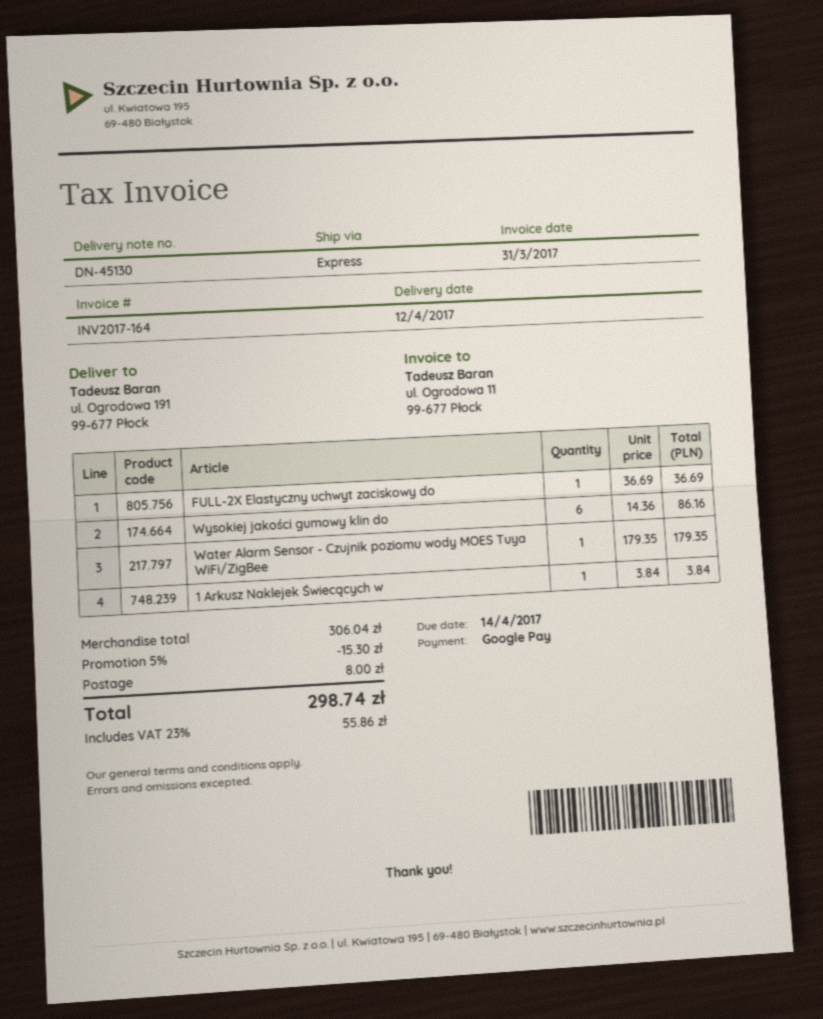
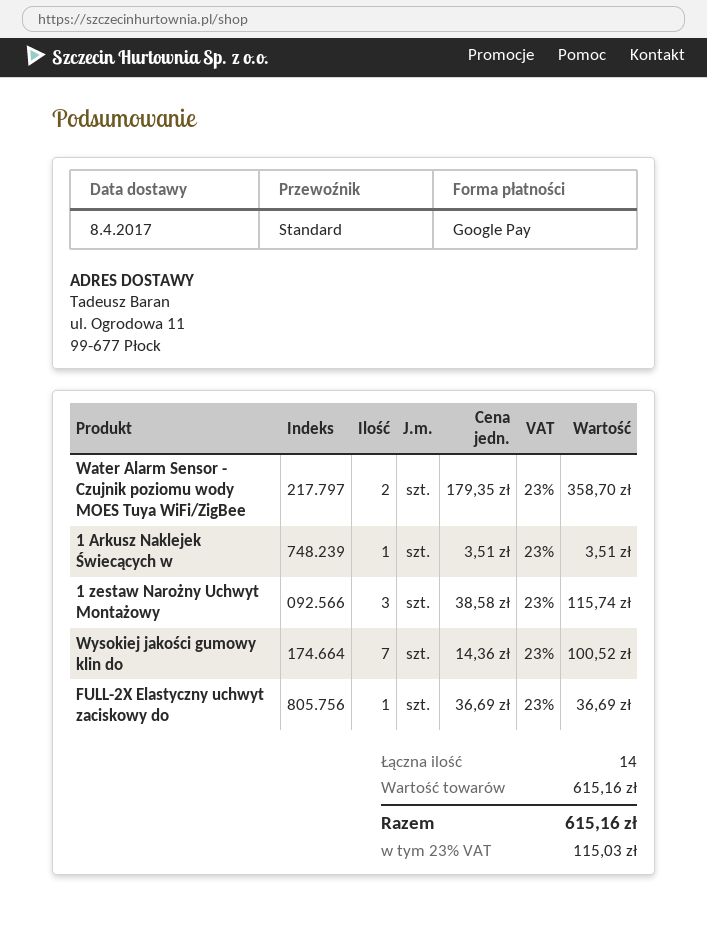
delivery date: 2017-04-12 -> 2017-04-08
shipping method: express -> standard
ship to: ul. Ogrodowa 191, 99-677 Płock -> ul. Ogrodowa 11, 99-677 Płock
Wysokiej jakości gumowy klin do: 6 x 14.36 = 86.16 -> 7 x 14.36 = 100.52
Water Alarm Sensor - Czujnik poziomu wody MOES Tuya WiFi/ZigBee: 1 x 179.35 = 179.35 -> 2 x 179.35 = 358.70
1 Arkusz Naklejek Świecących w: 1 x 3.84 = 3.84 -> 1 x 3.51 = 3.51
1 zestaw Narożny Uchwyt Montażowy: none -> 3 x 38.58 = 115.74
subtotal: 306.04 -> 615.16
discount: 5% = 15.30 -> none
shipping: 8.00 -> none
tax: 23% = 55.86 -> 23% = 115.03
total: 298.74 -> 615.16

